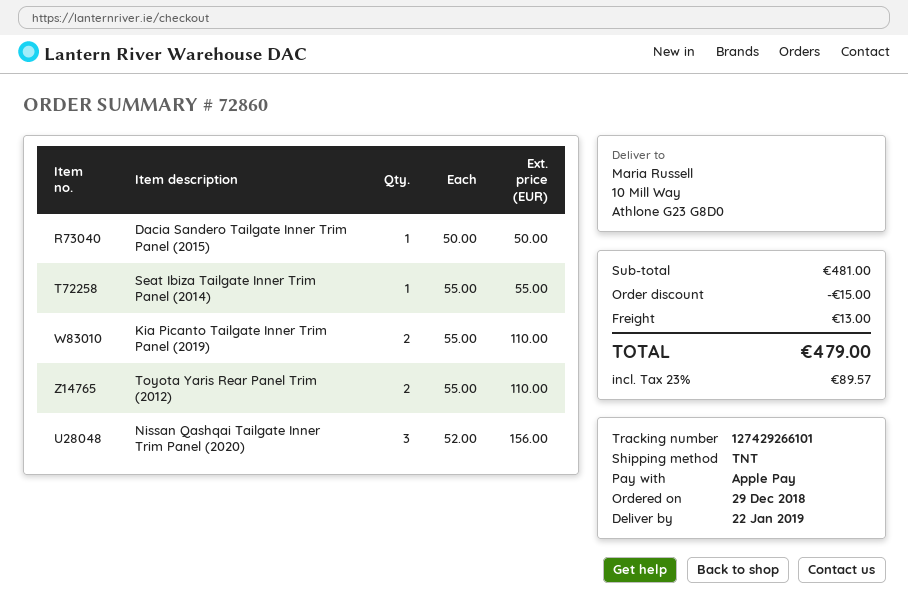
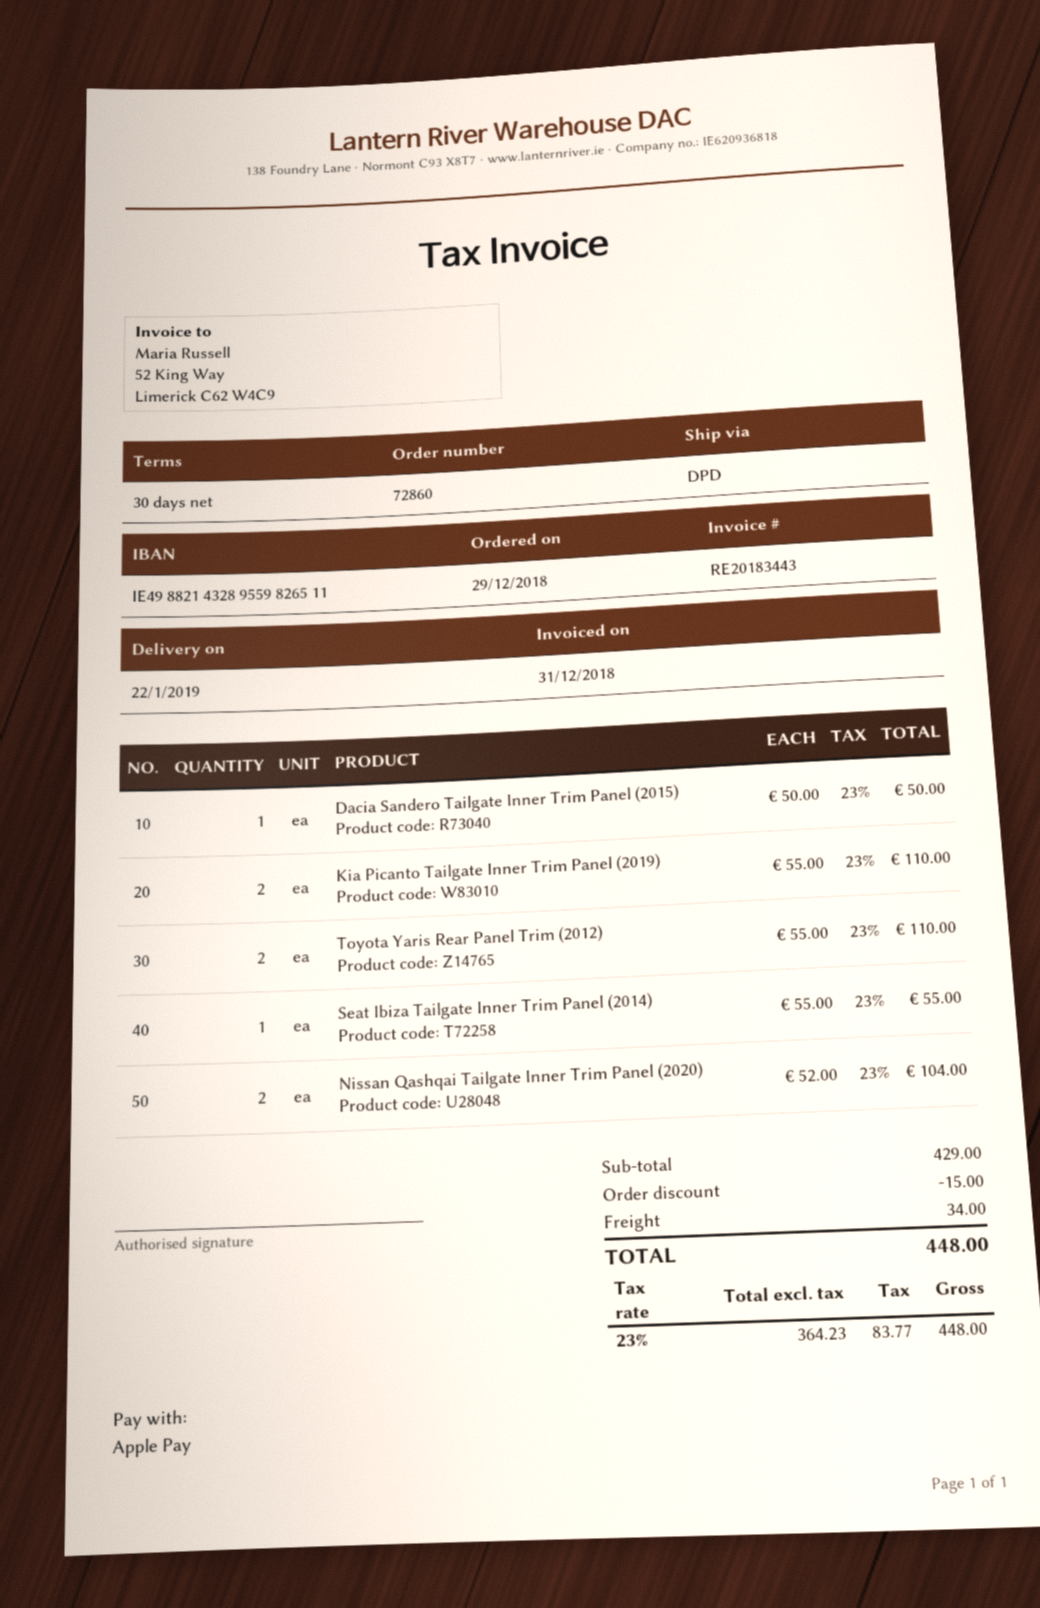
shipping method: TNT -> DPD
Nissan Qashqai Tailgate Inner Trim Panel (2020): 3 x 52.00 = 156.00 -> 2 x 52.00 = 104.00
subtotal: 481.00 -> 429.00
shipping: 13.00 -> 34.00
tax: 23% = 89.57 -> 23% = 83.77
total: 479.00 -> 448.00

